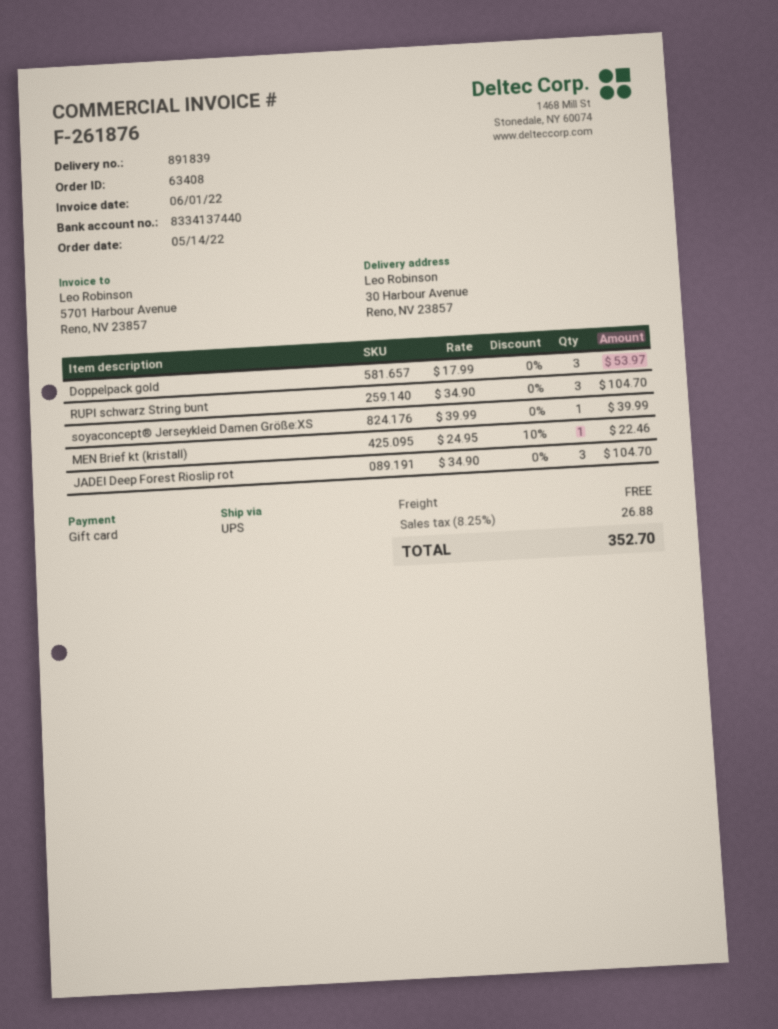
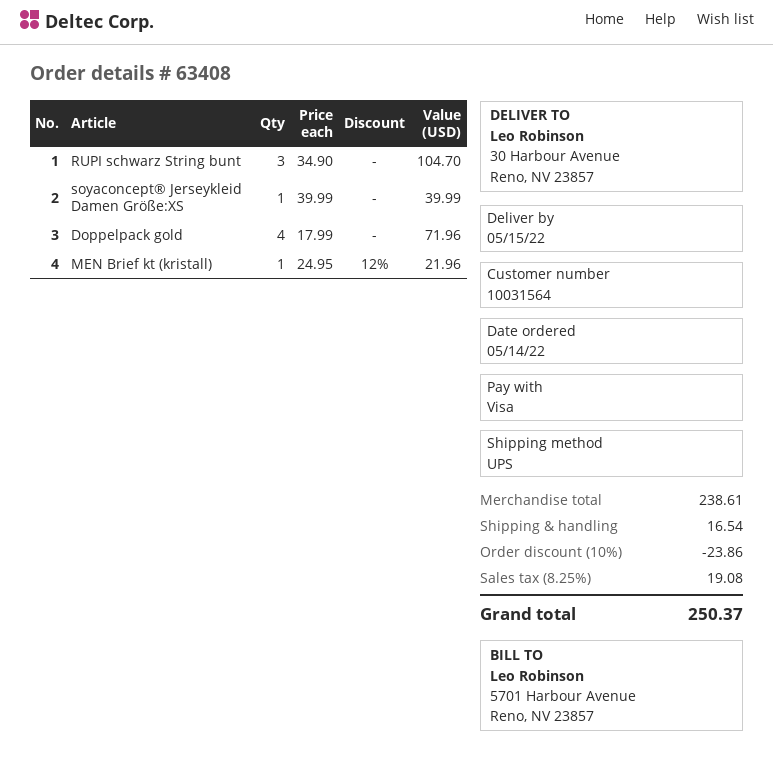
payment method: gift card -> Visa
Doppelpack gold: 3 x 17.99 = 53.97 -> 4 x 17.99 = 71.96
MEN Brief kt (kristall): 1 x 24.95 - 10% = 22.46 -> 1 x 24.95 - 12% = 21.96
JADEI Deep Forest Rioslip rot: 3 x 34.90 = 104.70 -> none
discount: none -> 10% = 23.86
shipping: 0.00 -> 16.54
tax: 8.25% = 26.88 -> 8.25% = 19.08
total: 352.70 -> 250.37

